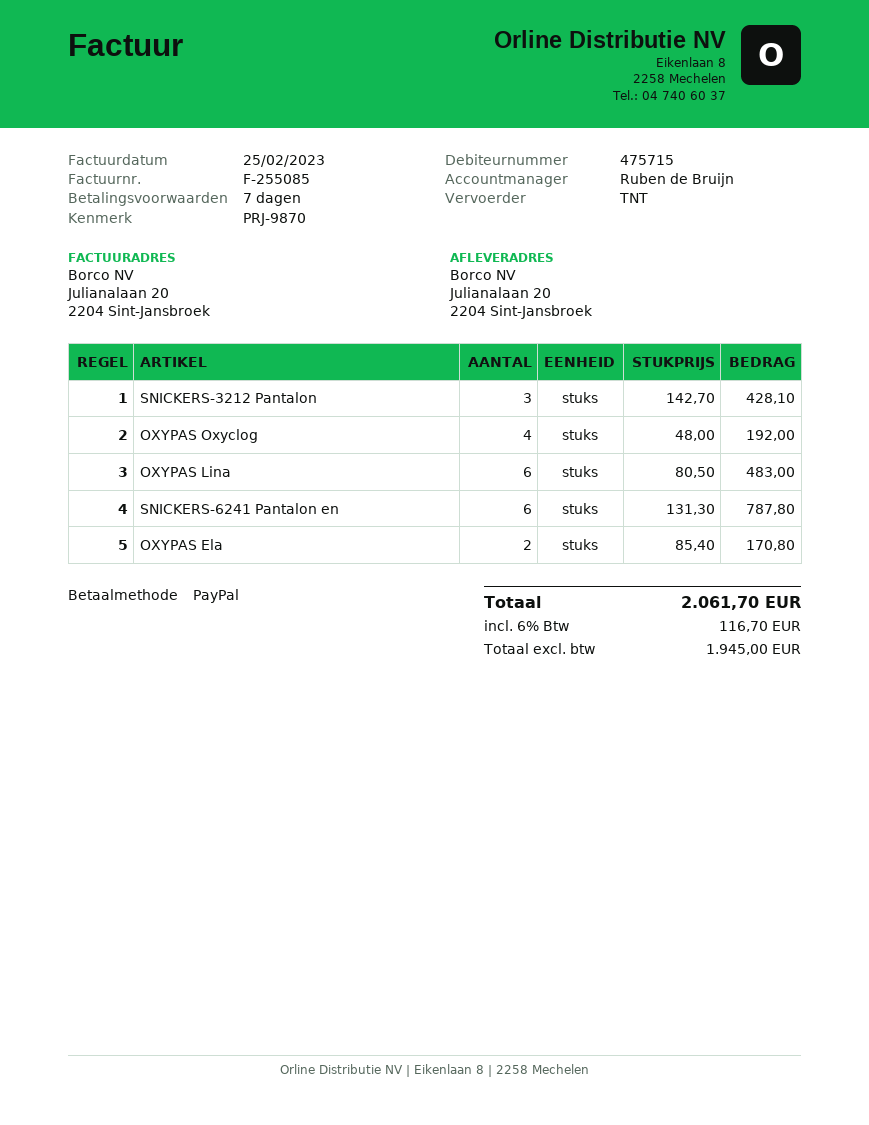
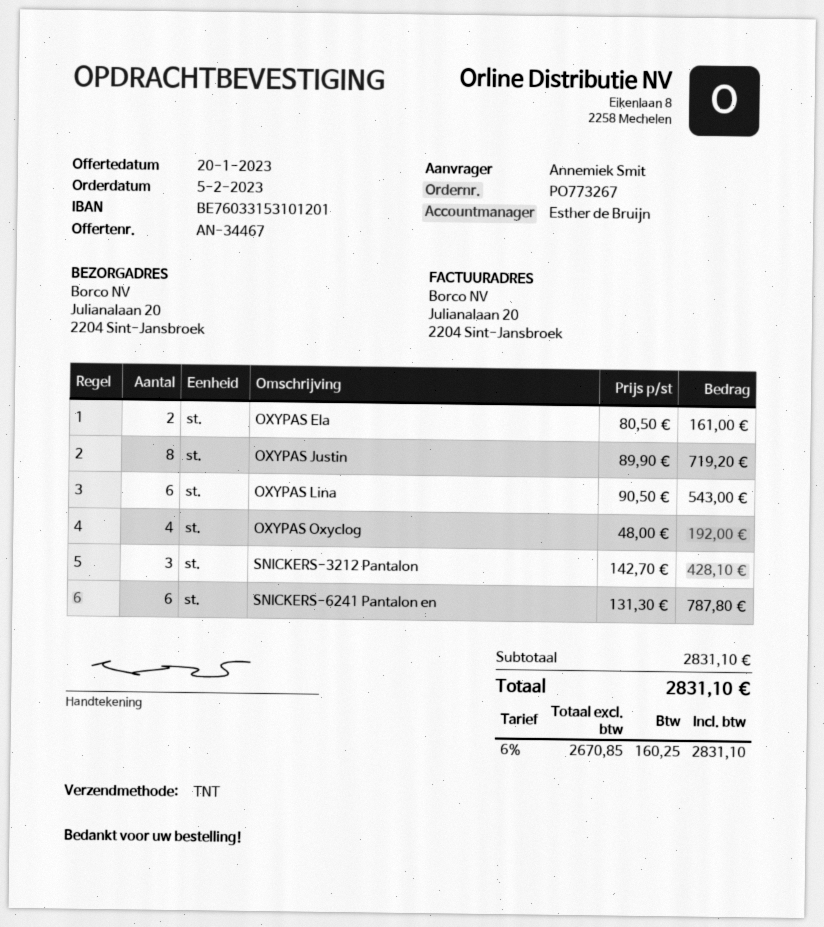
sales rep: Ruben de Bruijn -> Esther de Bruijn
OXYPAS Lina: 6 x 80.50 = 483.00 -> 6 x 90.50 = 543.00
OXYPAS Ela: 2 x 85.40 = 170.80 -> 2 x 80.50 = 161.00
OXYPAS Justin: none -> 8 x 89.90 = 719.20
net: 1945.00 -> 2670.85
tax: 6% = 116.70 -> 6% = 160.25
total: 2061.70 -> 2831.10

